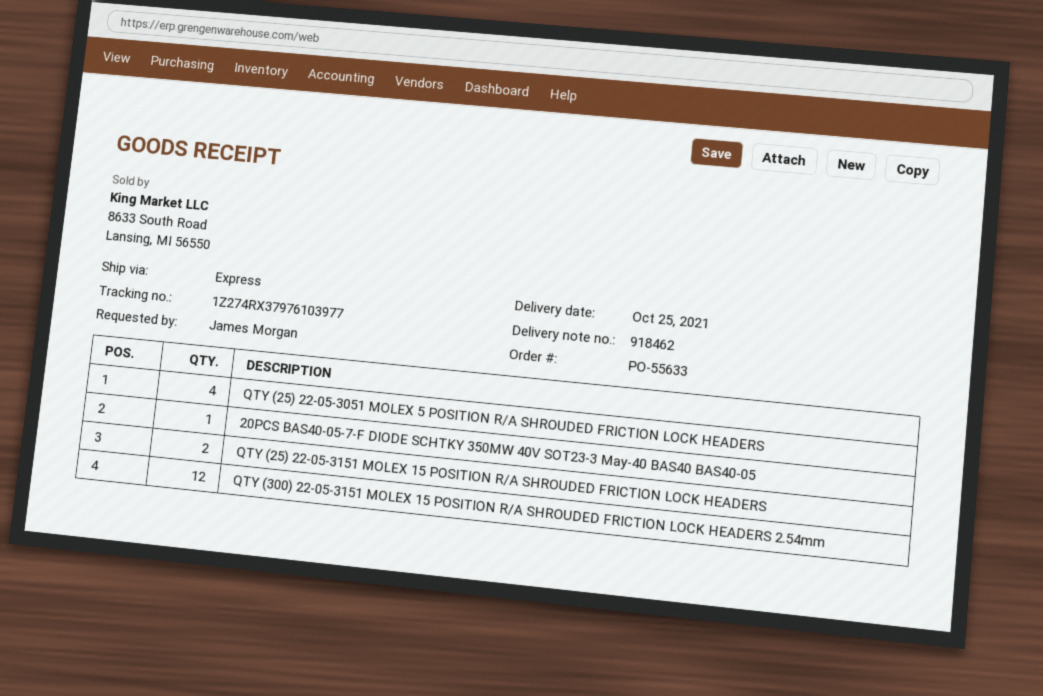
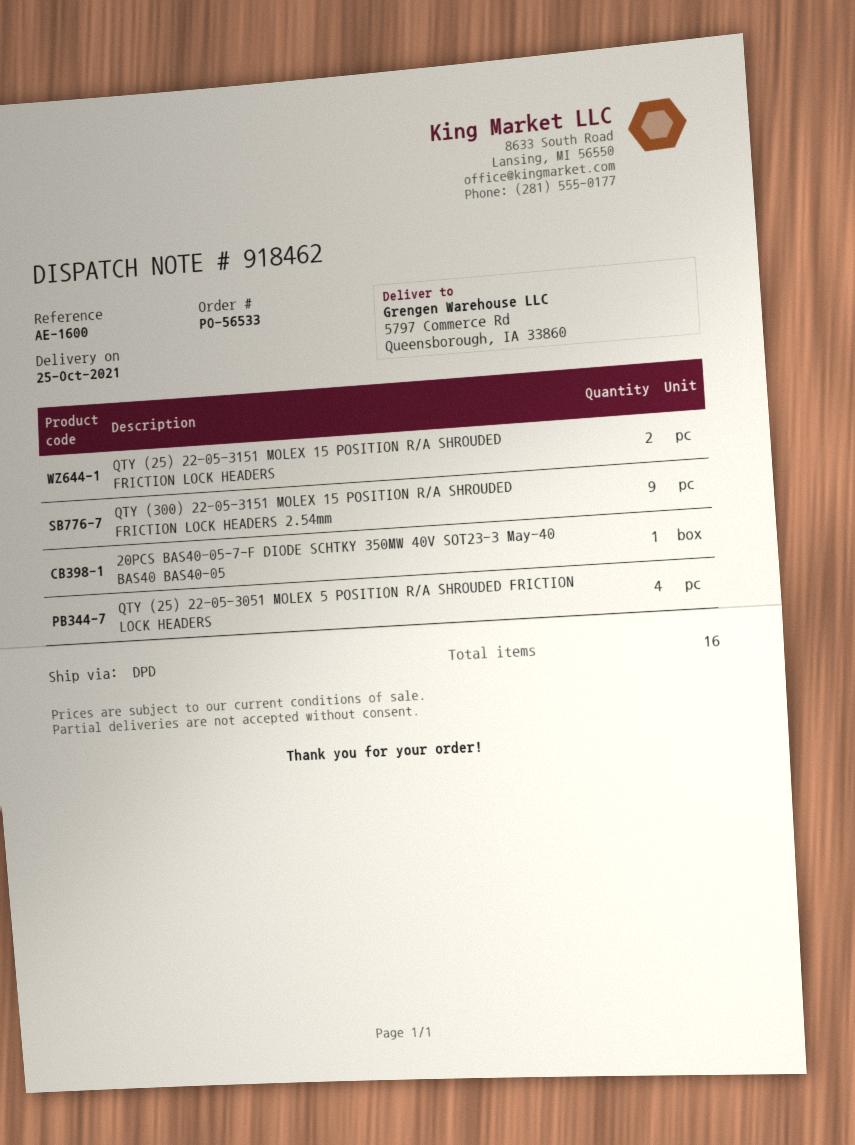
order number: PO-55633 -> PO-56533
shipping method: express -> DPD
QTY (300) 22-05-3151 MOLEX 15 POSITION R/A SHROUDED FRICTION LOCK HEADERS 2.54mm: 12 -> 9

